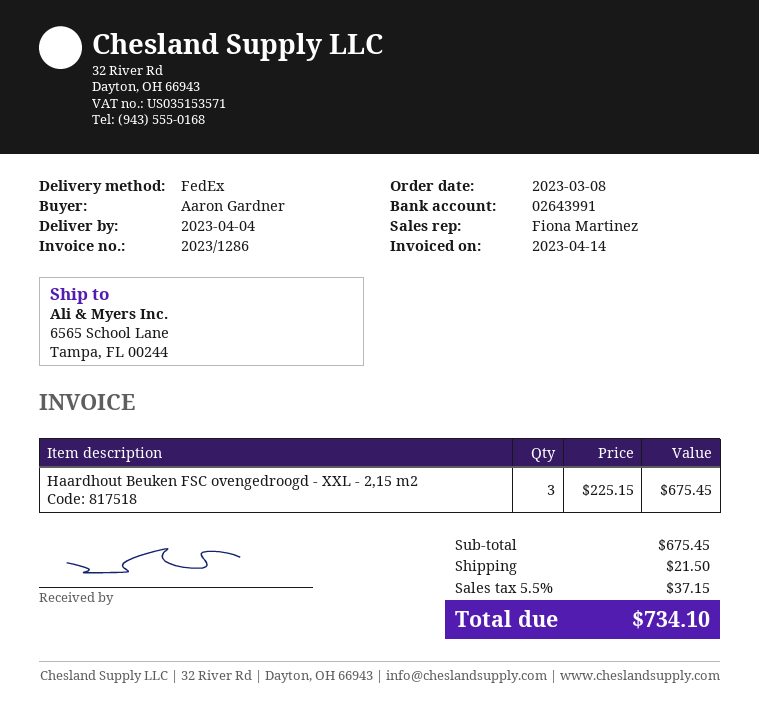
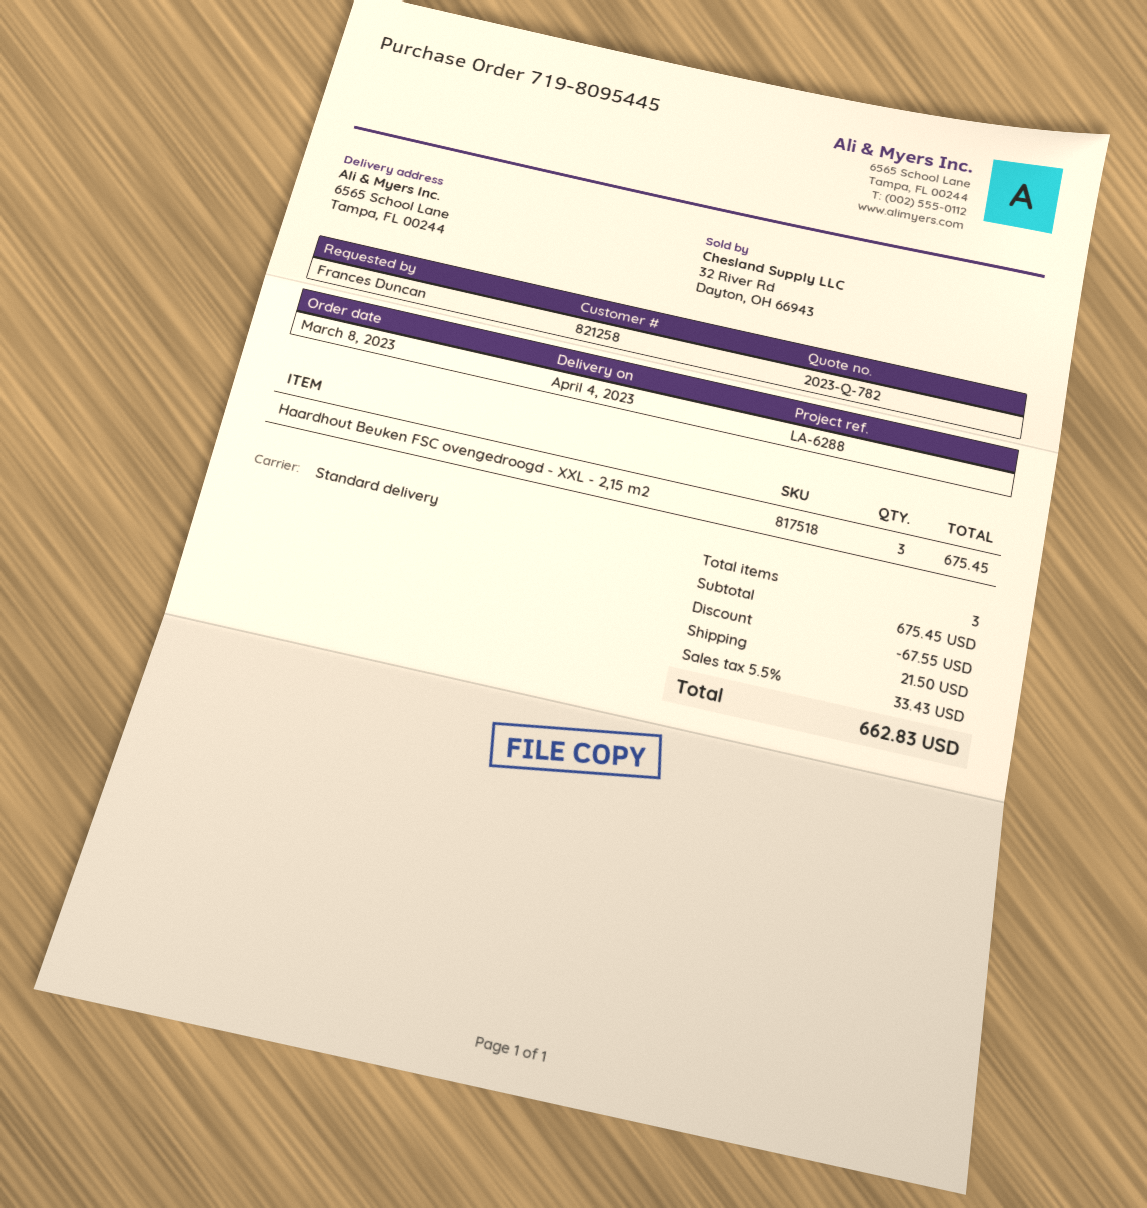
ordered by: Aaron Gardner -> Frances Duncan
shipping method: FedEx -> standard
discount: none -> 67.55
tax: 5.5% = 37.15 -> 5.5% = 33.43
total: 734.10 -> 662.83

